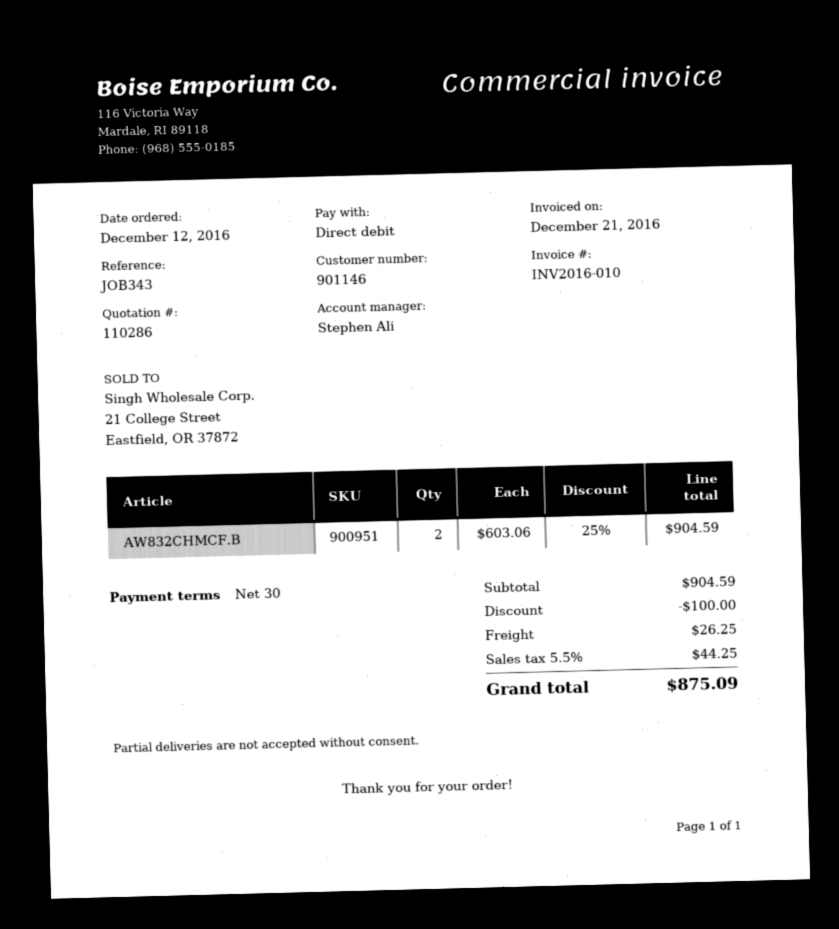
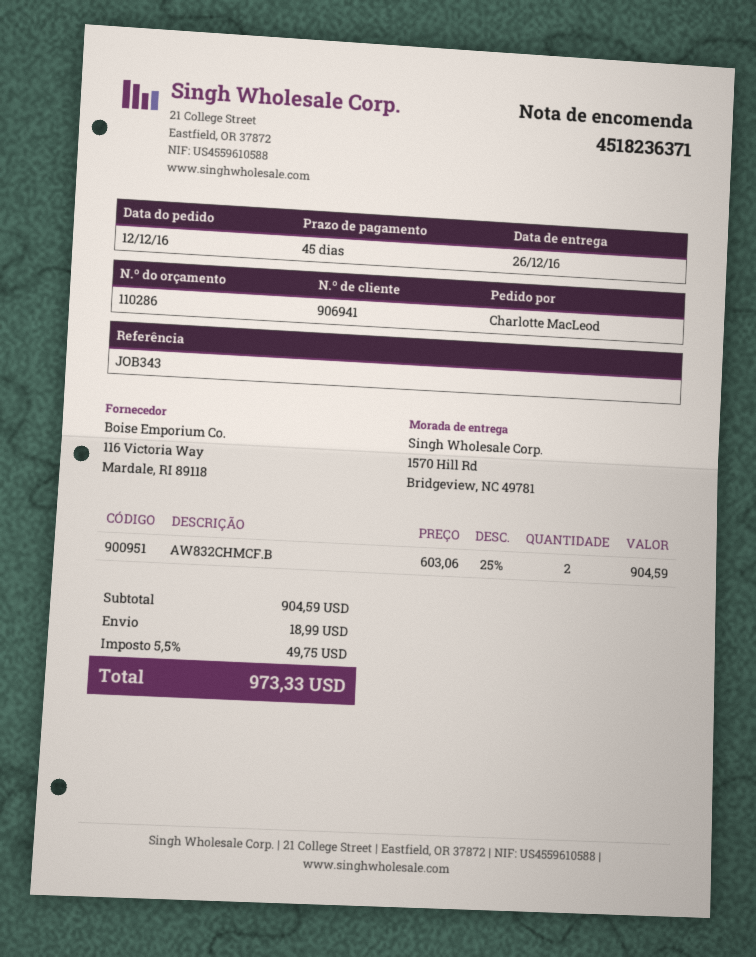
payment terms: 30 days -> 45 days
customer number: 901146 -> 906941
discount: 100.00 -> none
shipping: 26.25 -> 18.99
tax: 5.5% = 44.25 -> 5.5% = 49.75
total: 875.09 -> 973.33

